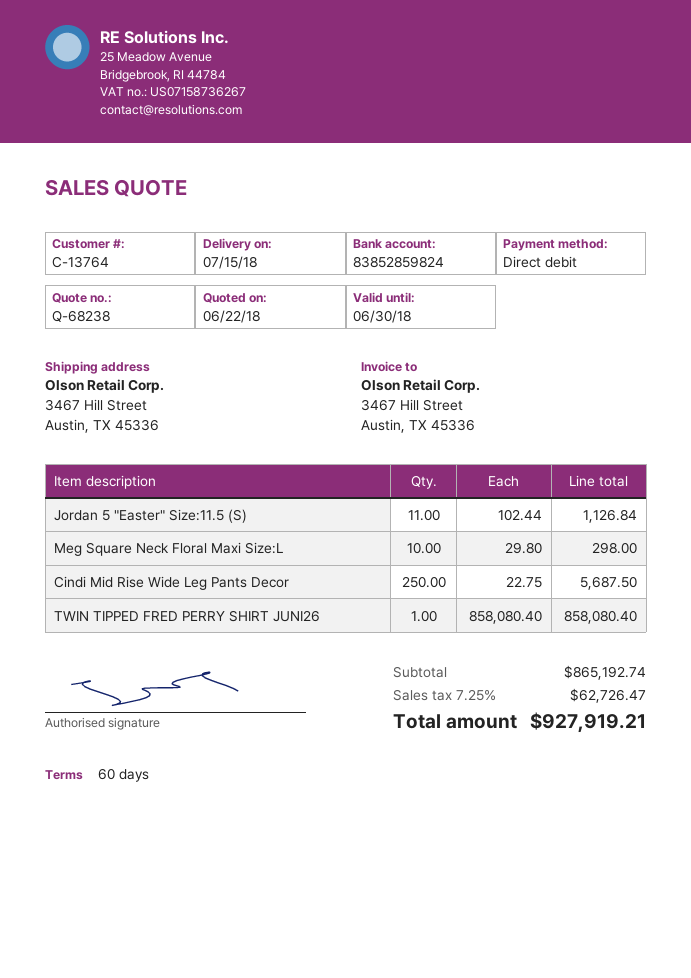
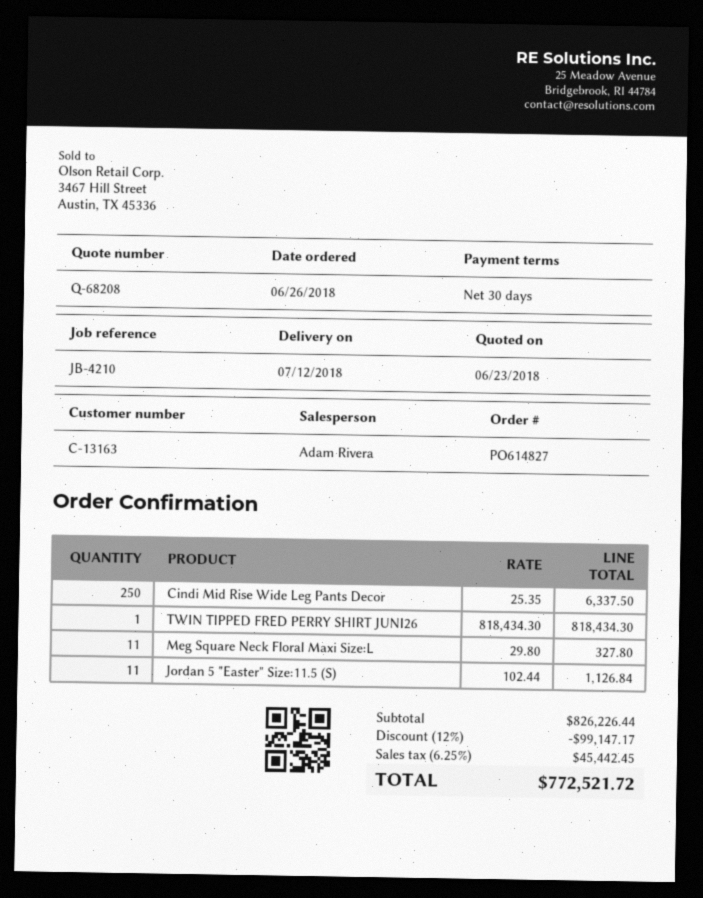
quote number: Q-68238 -> Q-68208
quote date: 2018-06-22 -> 2018-06-23
delivery date: 2018-07-15 -> 2018-07-12
payment terms: 60 days -> 30 days
customer number: C-13764 -> C-13163
Meg Square Neck Floral Maxi Size:L: 10 x 29.80 = 298.00 -> 11 x 29.80 = 327.80
Cindi Mid Rise Wide Leg Pants Decor: 250 x 22.75 = 5687.50 -> 250 x 25.35 = 6337.50
TWIN TIPPED FRED PERRY SHIRT JUNI26: 1 x 858080.40 = 858080.40 -> 1 x 818434.30 = 818434.30
subtotal: 865192.74 -> 826226.44
discount: none -> 12% = 99147.17
tax: 7.25% = 62726.47 -> 6.25% = 45442.45
total: 927919.21 -> 772521.72

